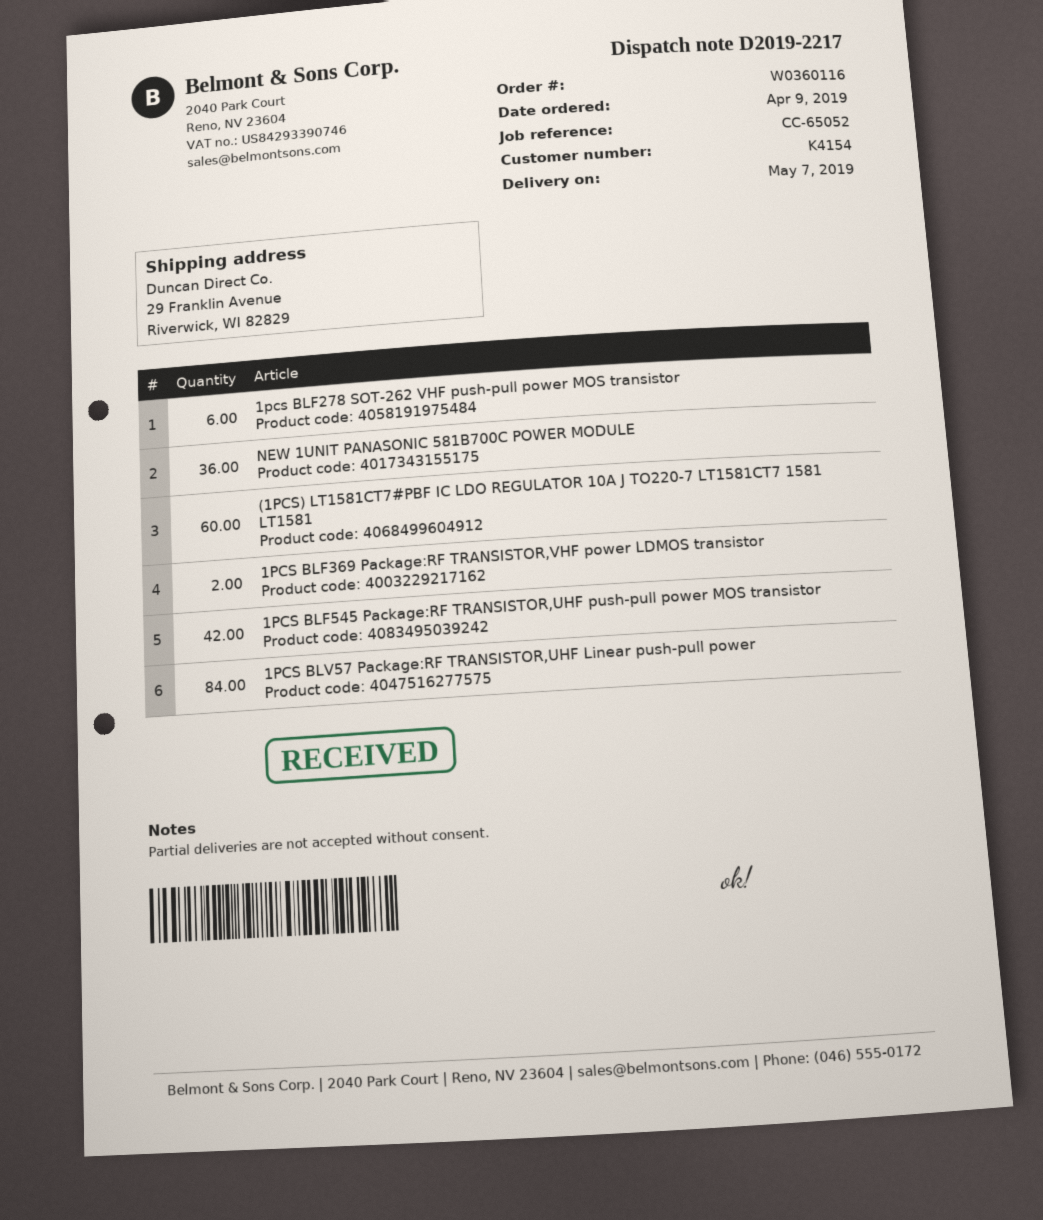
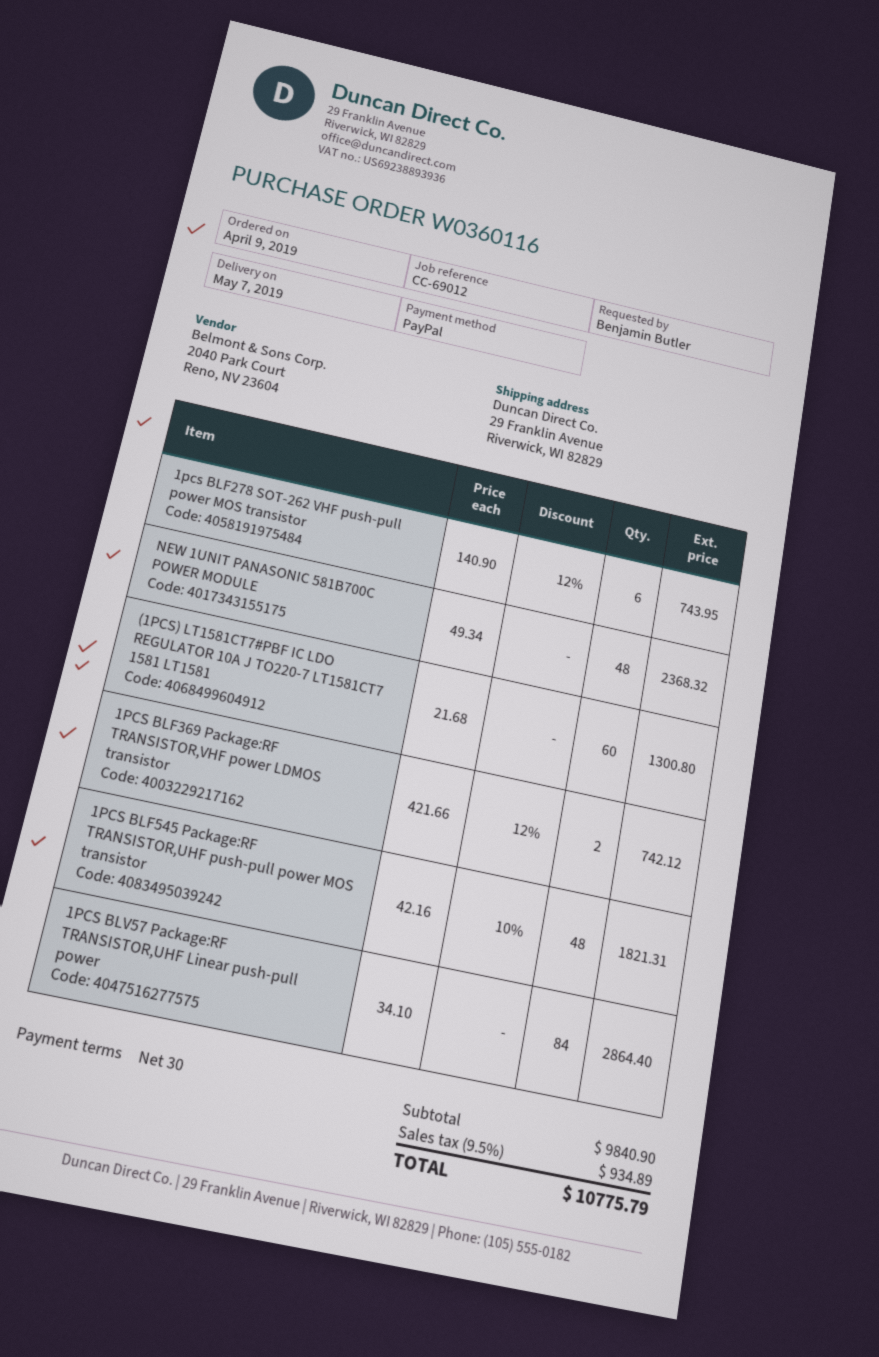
reference: CC-65052 -> CC-69012
NEW 1UNIT PANASONIC 581B700C POWER MODULE: 36 -> 48
1PCS BLF545 Package:RF TRANSISTOR,UHF push-pull power MOS transistor: 42 -> 48

